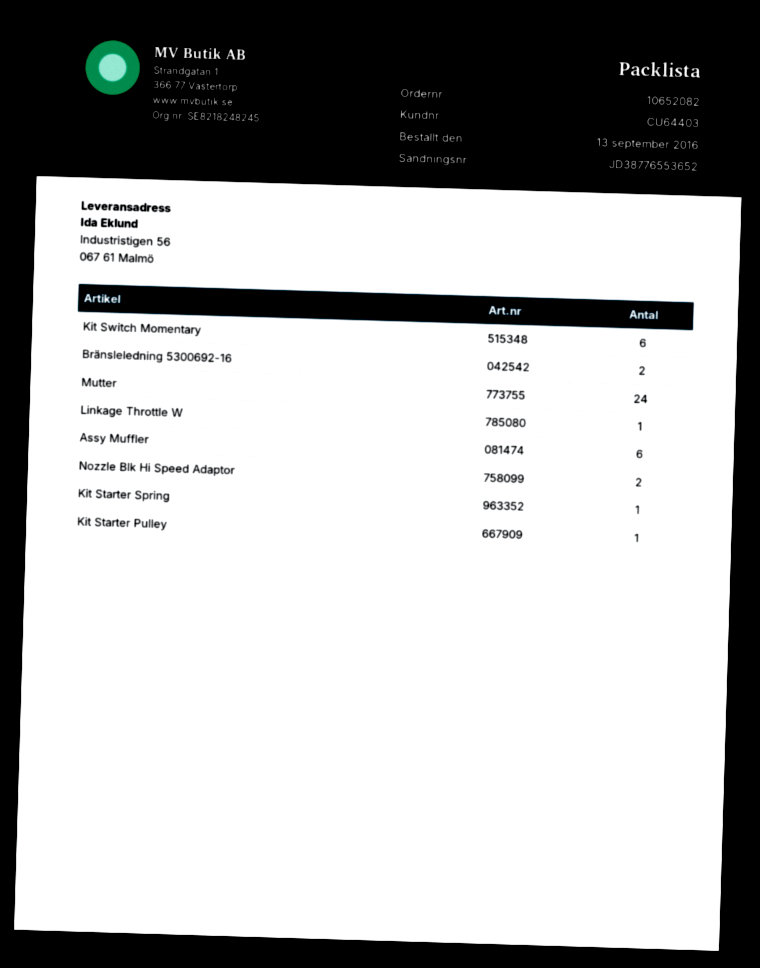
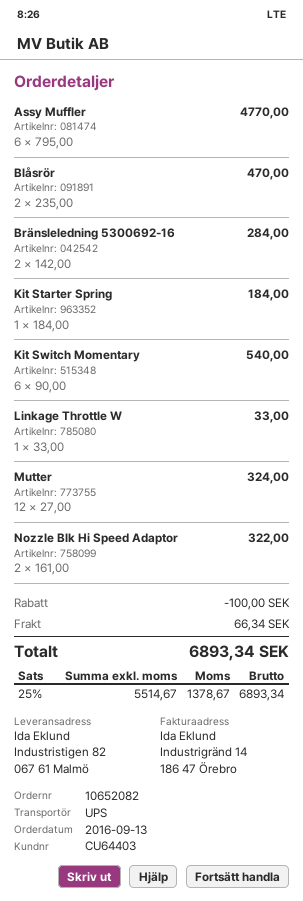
ship to: Industristigen 56, 067 61 Malmö -> Industristigen 82, 067 61 Malmö
Mutter: 24 -> 12
Kit Starter Pulley: 1 -> none
Blåsrör: none -> 2

